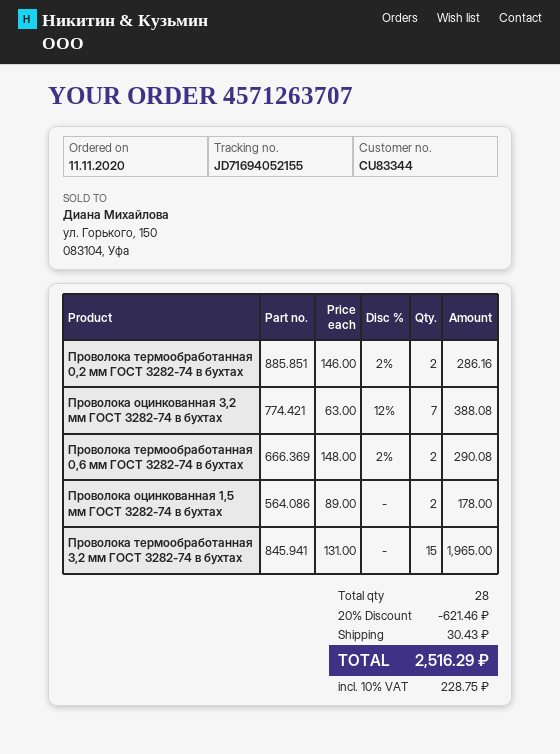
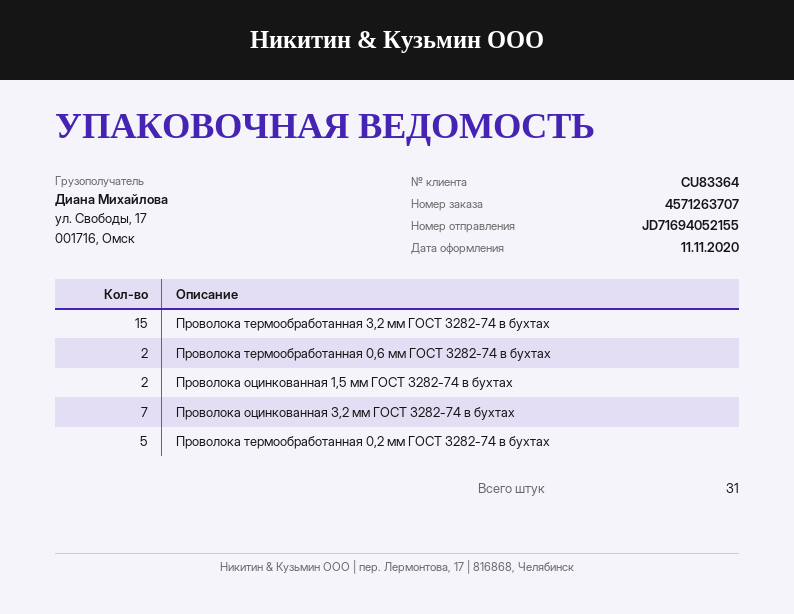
customer number: CU83344 -> CU83364
Проволока термообработанная 0,2 мм ГОСТ 3282-74 в бухтах: 2 -> 5
total quantity: 28 -> 31

